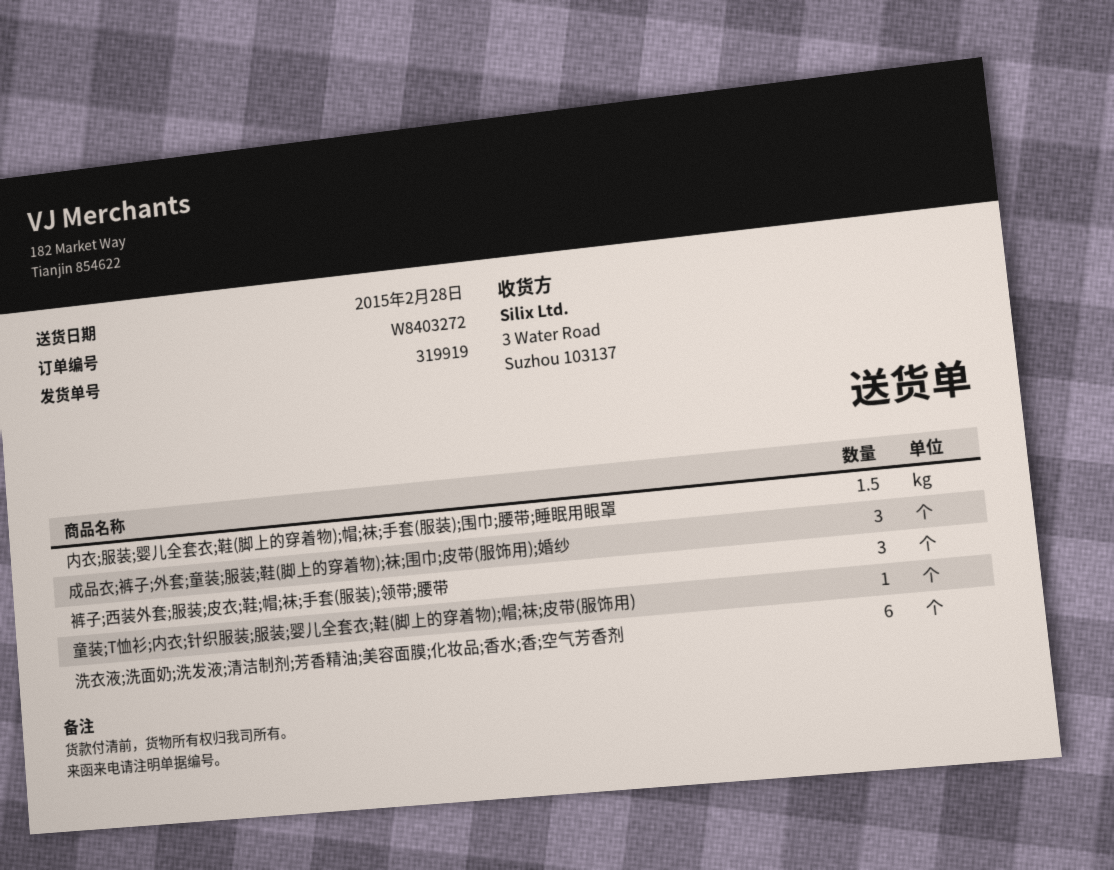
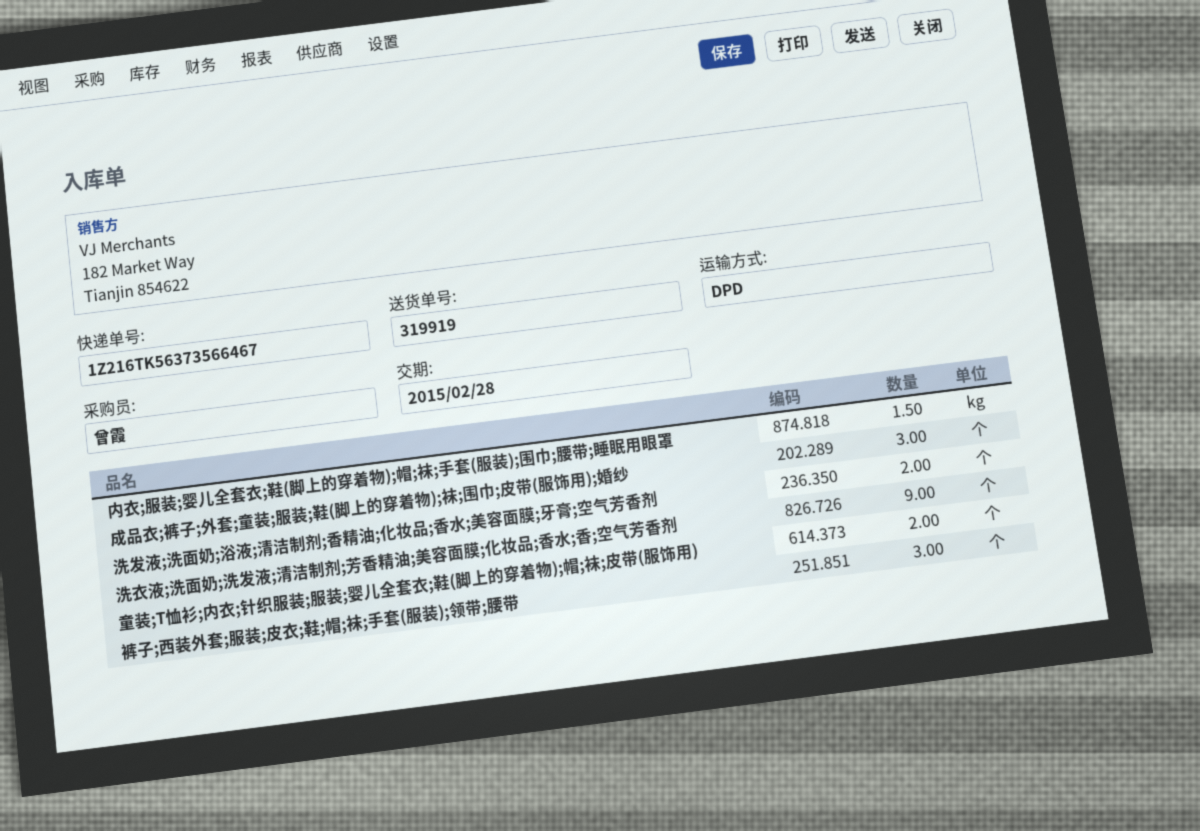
童装;T恤衫;内衣;针织服装;服装;婴儿全套衣;鞋(脚上的穿着物);帽;袜;皮带(服饰用): 1 -> 2
洗衣液;洗面奶;洗发液;清洁制剂;芳香精油;美容面膜;化妆品;香水;香;空气芳香剂: 6 -> 9
洗发液;洗面奶;浴液;清洁制剂;香精油;化妆品;香水;美容面膜;牙膏;空气芳香剂: none -> 2

